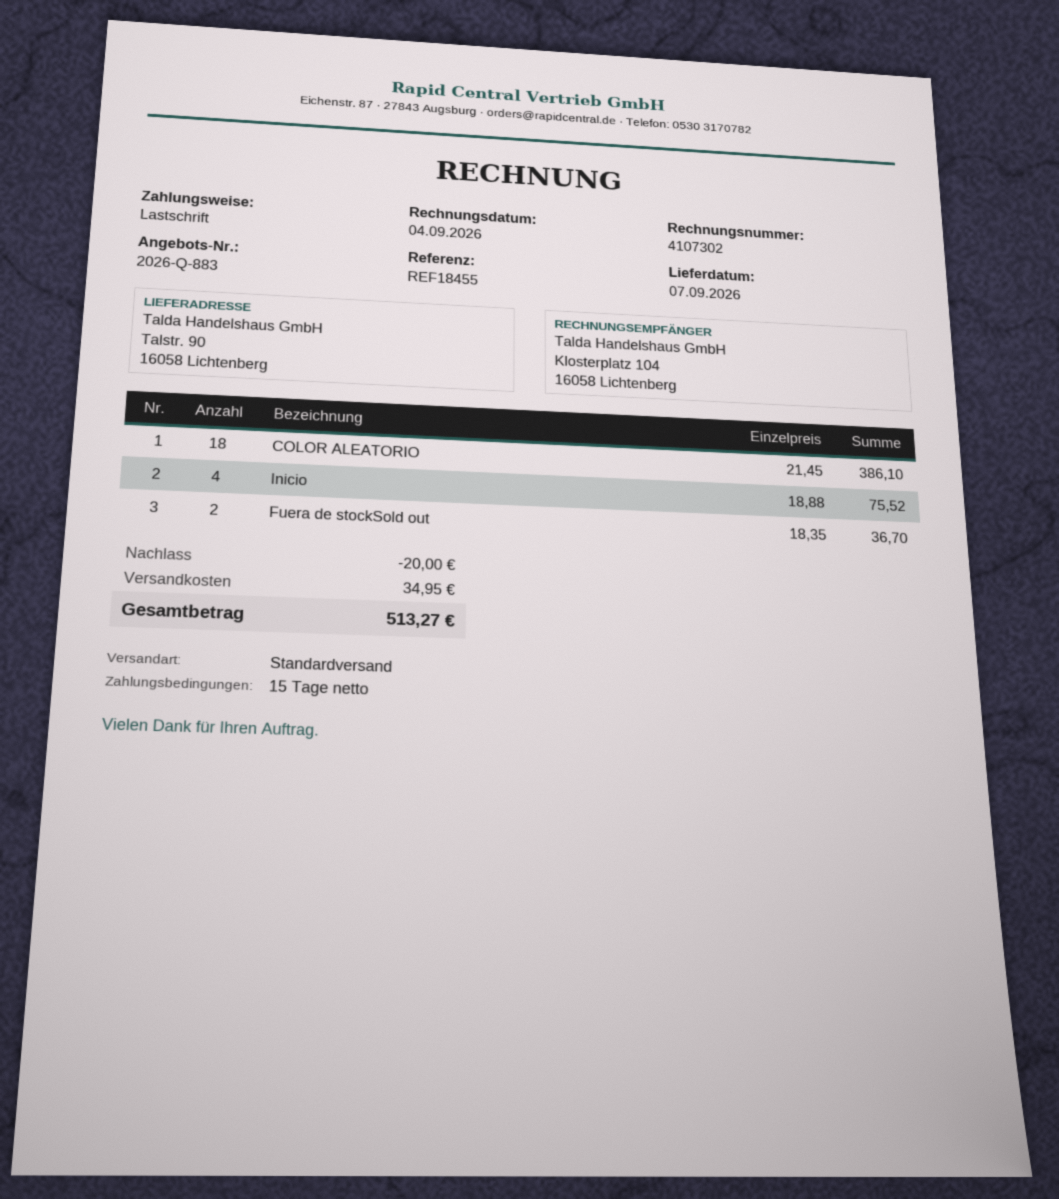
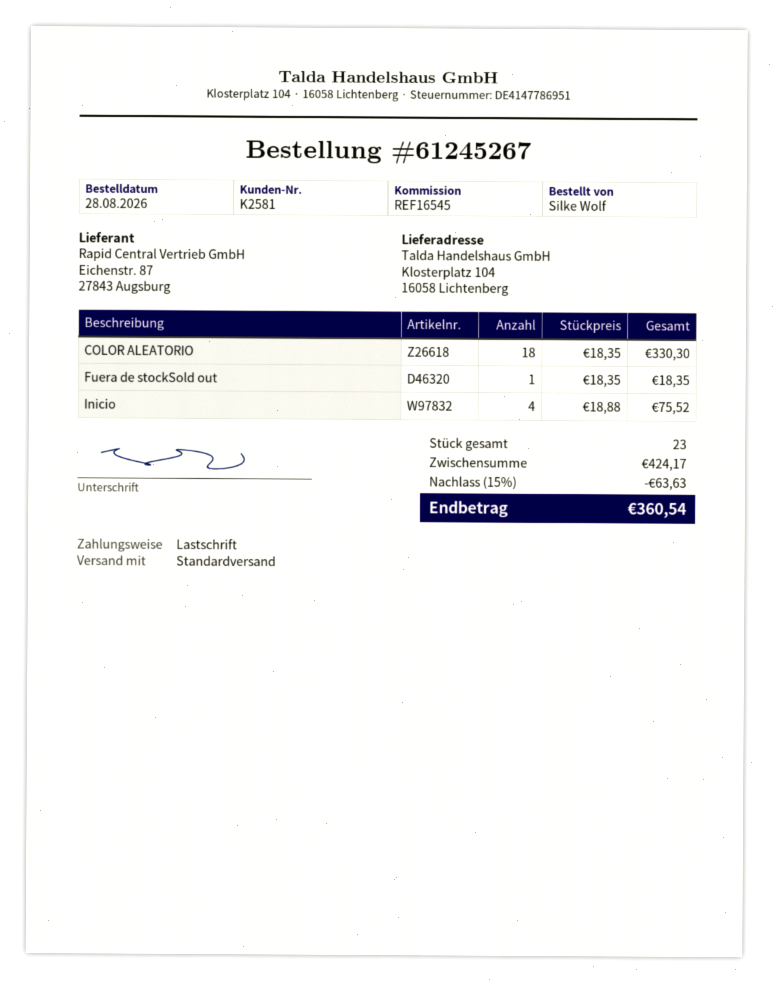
reference: REF18455 -> REF16545
ship to: Talstr. 90, 16058 Lichtenberg -> Klosterplatz 104, 16058 Lichtenberg
COLOR ALEATORIO: 18 x 21.45 = 386.10 -> 18 x 18.35 = 330.30
Fuera de stockSold out: 2 x 18.35 = 36.70 -> 1 x 18.35 = 18.35
discount: 20.00 -> 63.63
shipping: 34.95 -> none
total: 513.27 -> 360.54

